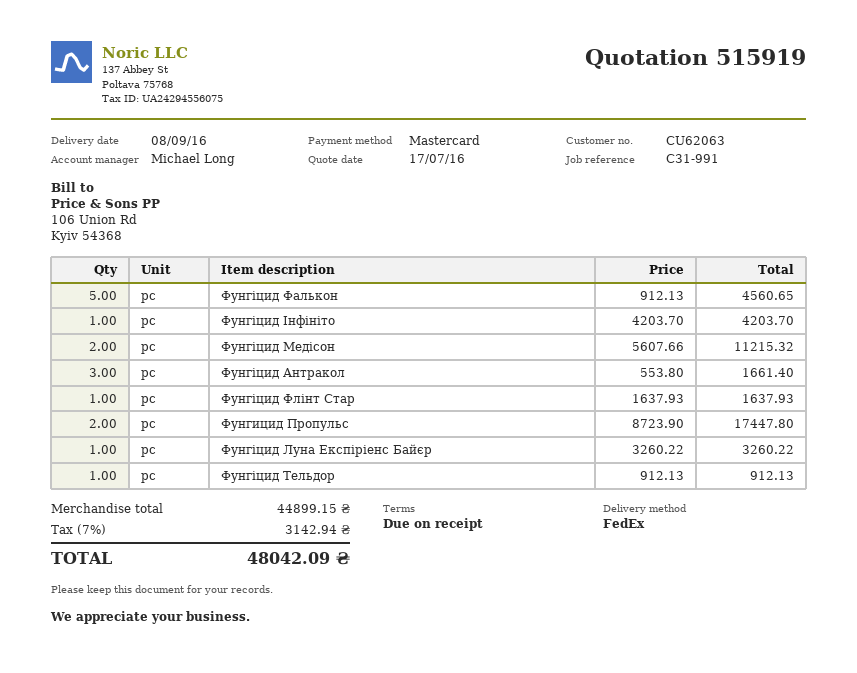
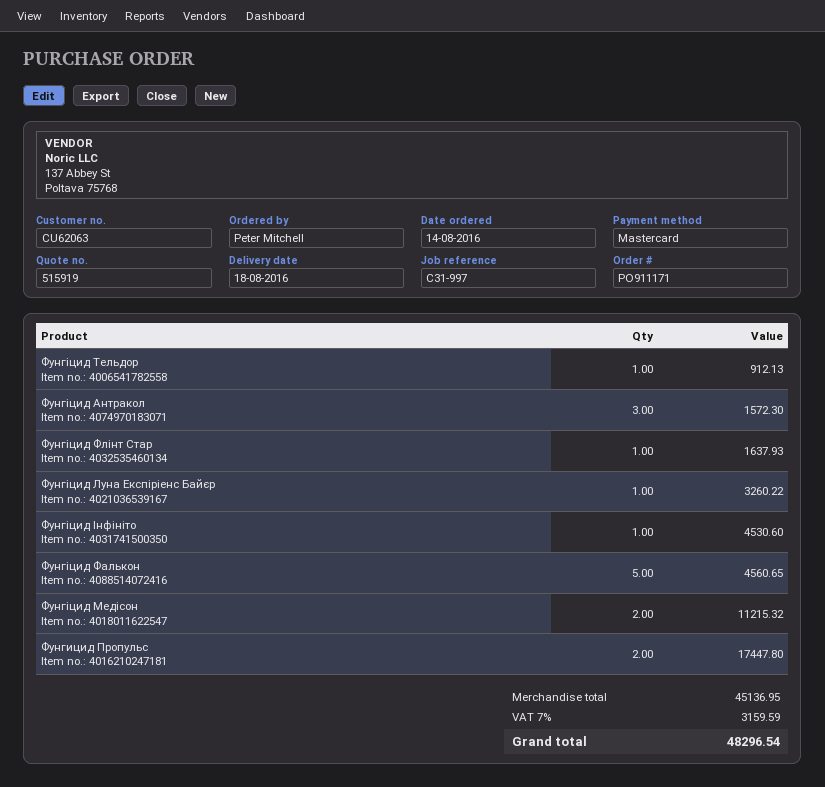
delivery date: 2016-09-08 -> 2016-08-18
reference: C31-991 -> C31-997
Фунгіцид Інфініто: 1 for 4203.70 -> 1 for 4530.60
Фунгіцид Антракол: 3 for 1661.40 -> 3 for 1572.30
subtotal: 44899.15 -> 45136.95
tax: 7% = 3142.94 -> 7% = 3159.59
total: 48042.09 -> 48296.54

